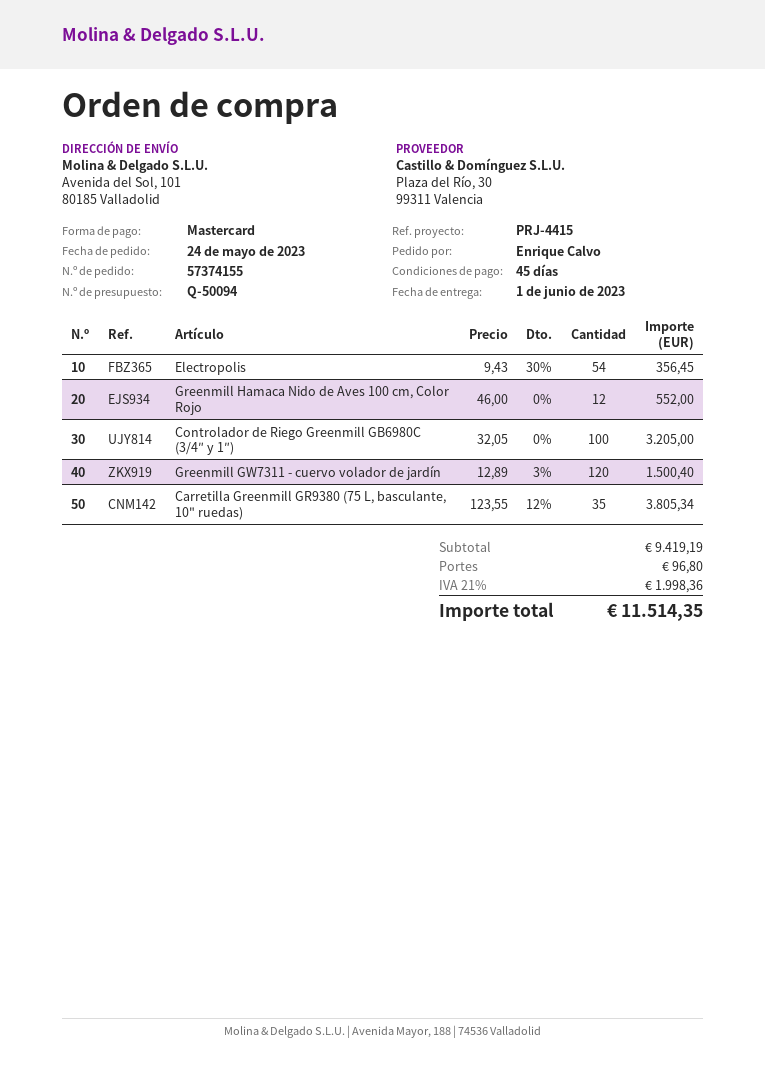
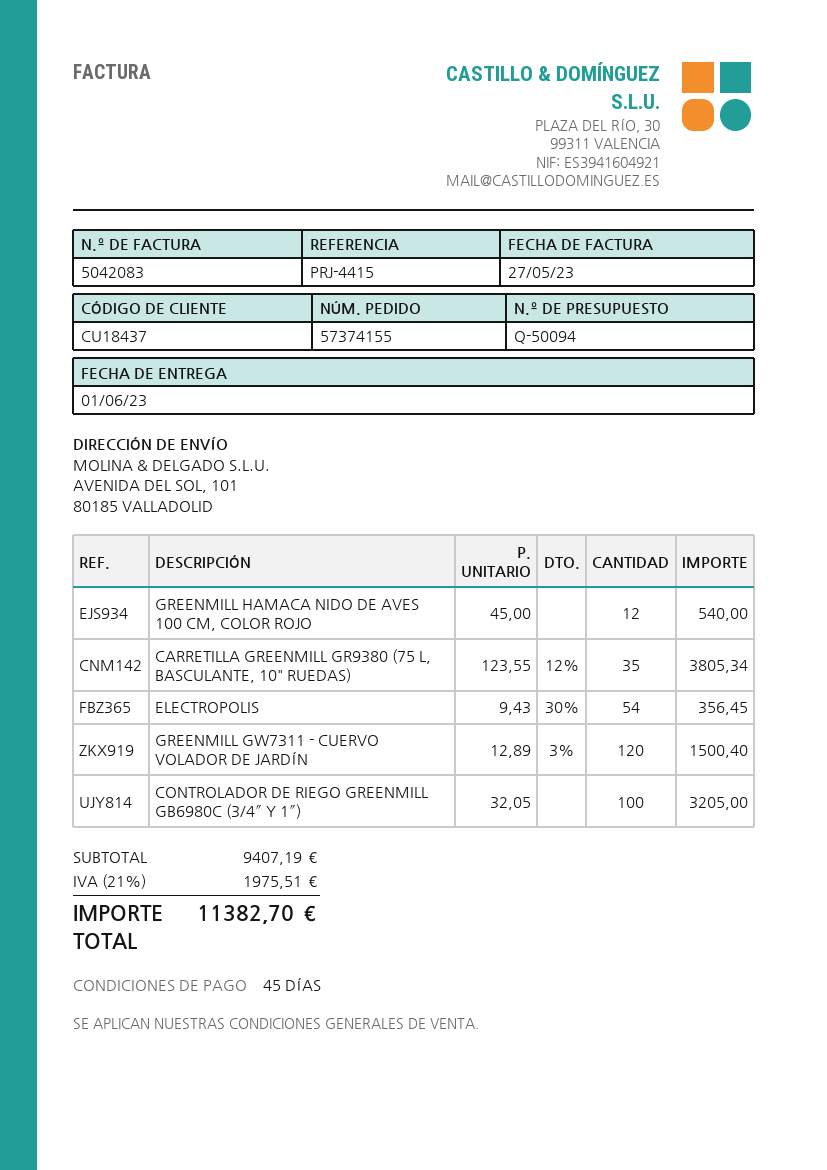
Greenmill Hamaca Nido de Aves 100 cm, Color Rojo: 12 x 46.00 = 552.00 -> 12 x 45.00 = 540.00
subtotal: 9419.19 -> 9407.19
shipping: 96.80 -> none
tax: 21% = 1998.36 -> 21% = 1975.51
total: 11514.35 -> 11382.70

